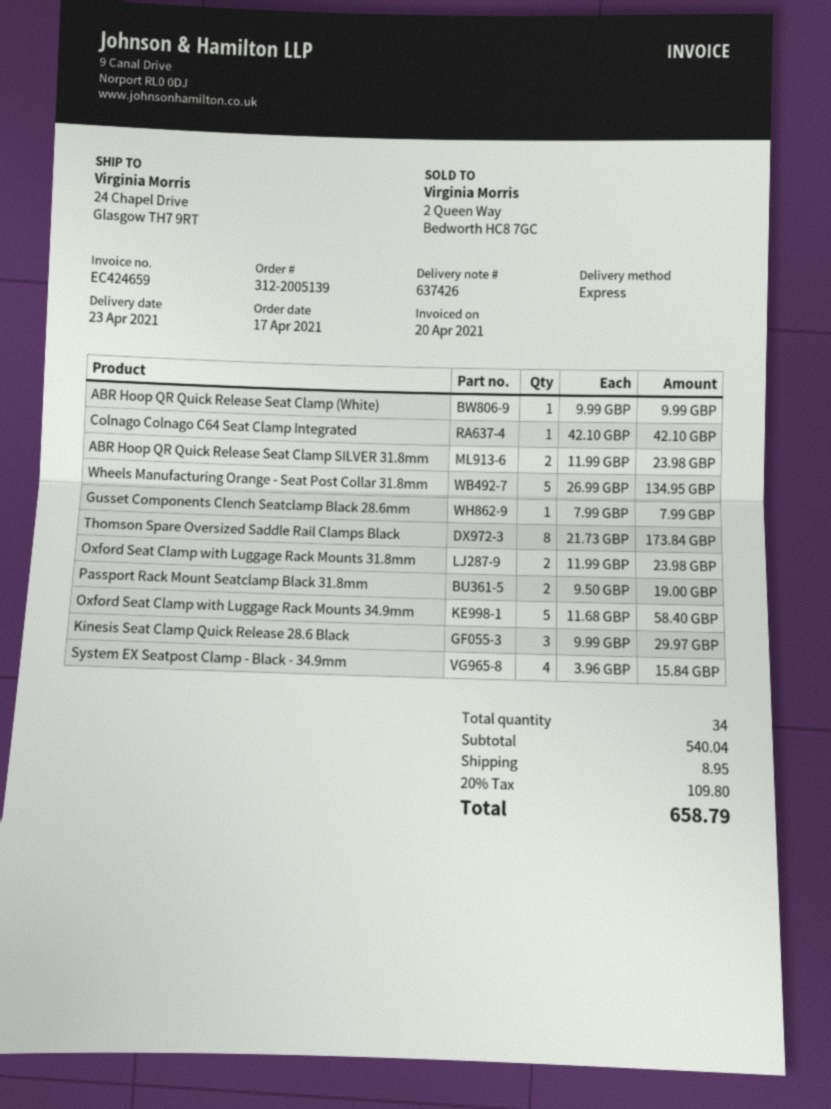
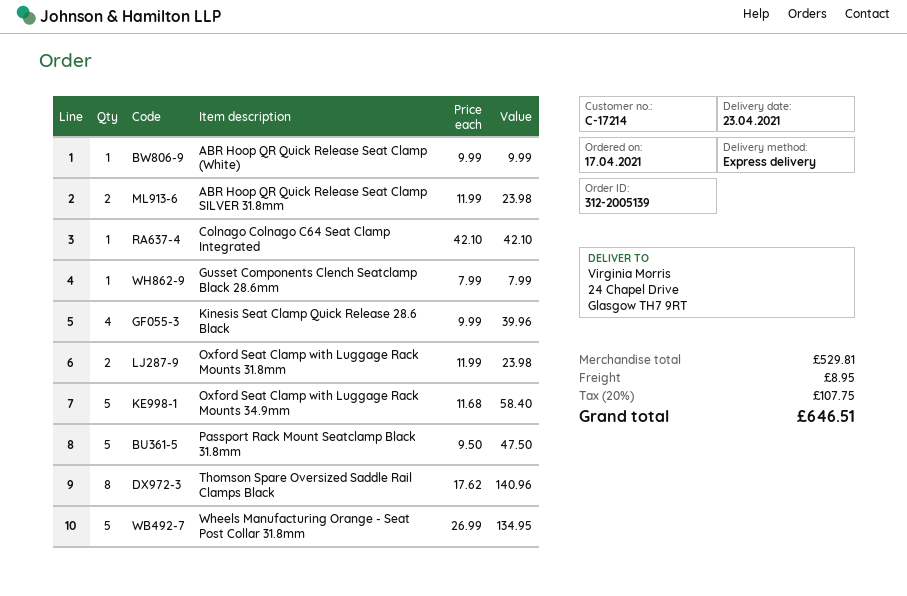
Thomson Spare Oversized Saddle Rail Clamps Black: 8 x 21.73 = 173.84 -> 8 x 17.62 = 140.96
Passport Rack Mount Seatclamp Black 31.8mm: 2 x 9.50 = 19.00 -> 5 x 9.50 = 47.50
Kinesis Seat Clamp Quick Release 28.6 Black: 3 x 9.99 = 29.97 -> 4 x 9.99 = 39.96
System EX Seatpost Clamp - Black - 34.9mm: 4 x 3.96 = 15.84 -> none
subtotal: 540.04 -> 529.81
tax: 20% = 109.80 -> 20% = 107.75
total: 658.79 -> 646.51

